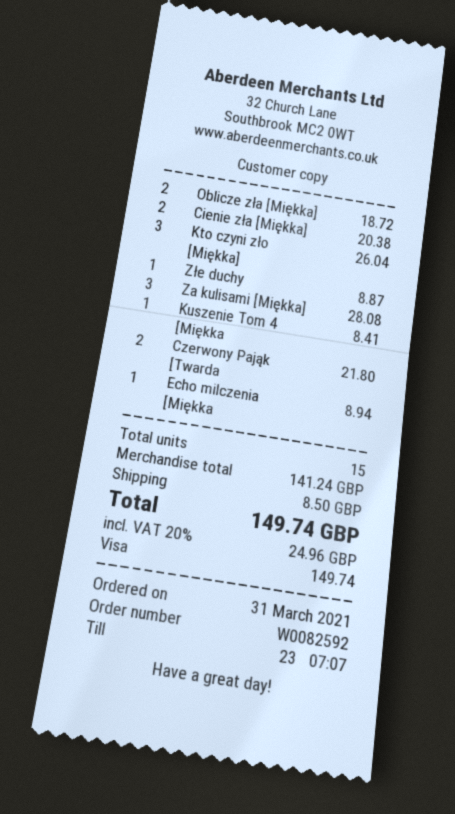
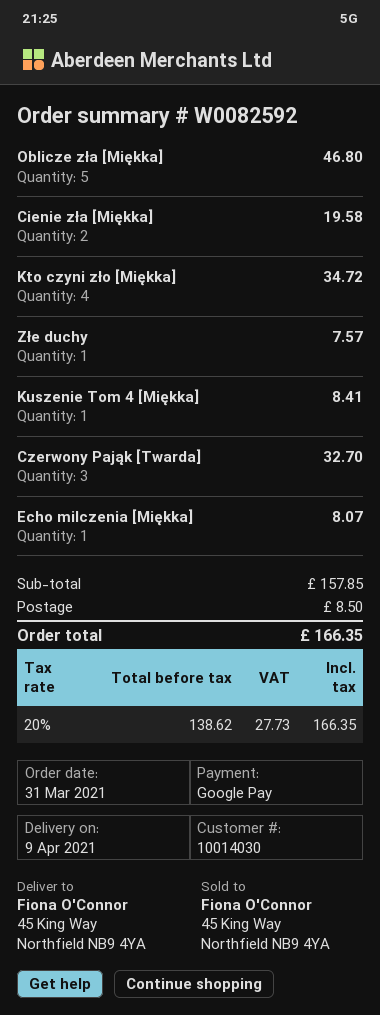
payment method: Visa -> Google Pay
Oblicze zła [Miękka]: 2 for 18.72 -> 5 for 46.80
Cienie zła [Miękka]: 2 for 20.38 -> 2 for 19.58
Kto czyni zło [Miękka]: 3 for 26.04 -> 4 for 34.72
Złe duchy: 1 for 8.87 -> 1 for 7.57
Za kulisami [Miękka]: 3 for 28.08 -> none
Czerwony Pająk [Twarda: 2 for 21.80 -> 3 for 32.70
Echo milczenia [Miękka: 1 for 8.94 -> 1 for 8.07
subtotal: 141.24 -> 157.85
tax: 20% = 24.96 -> 20% = 27.73
total: 149.74 -> 166.35

